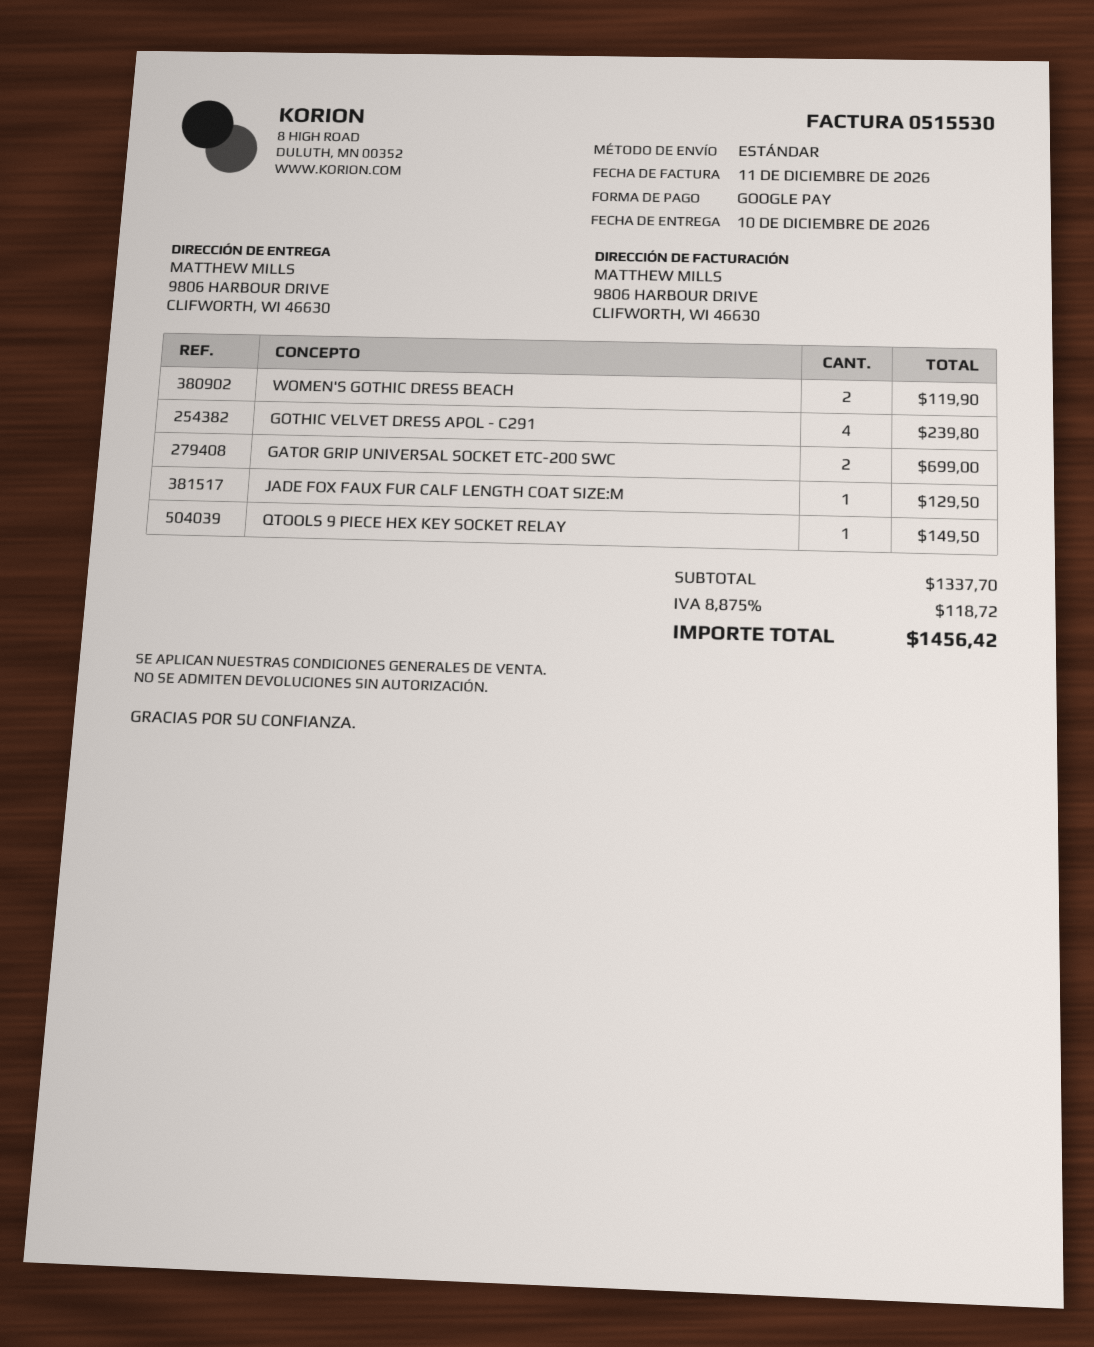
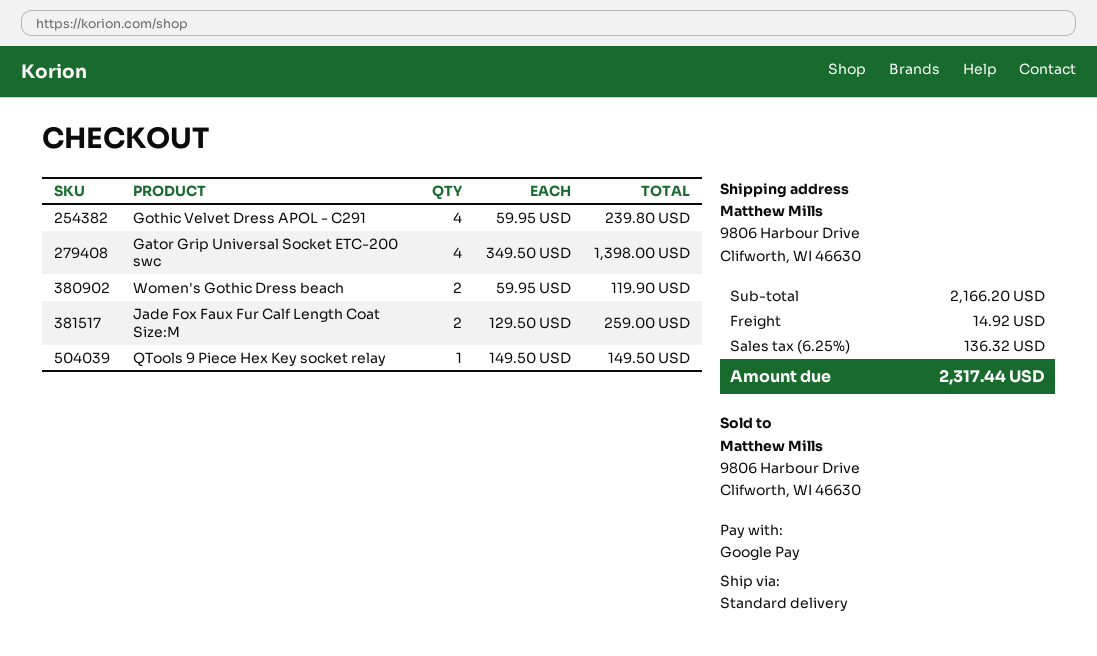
GATOR GRIP UNIVERSAL SOCKET ETC-200 SWC: 2 for 699.00 -> 4 for 1398.00
JADE FOX FAUX FUR CALF LENGTH COAT SIZE:M: 1 for 129.50 -> 2 for 259.00
subtotal: 1337.70 -> 2166.20
shipping: none -> 14.92
tax: 8.875% = 118.72 -> 6.25% = 136.32
total: 1456.42 -> 2317.44

